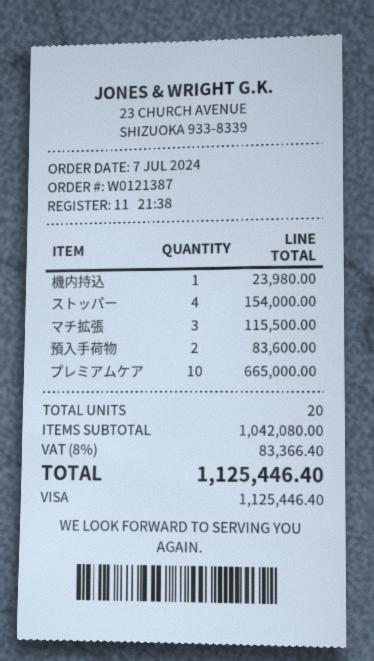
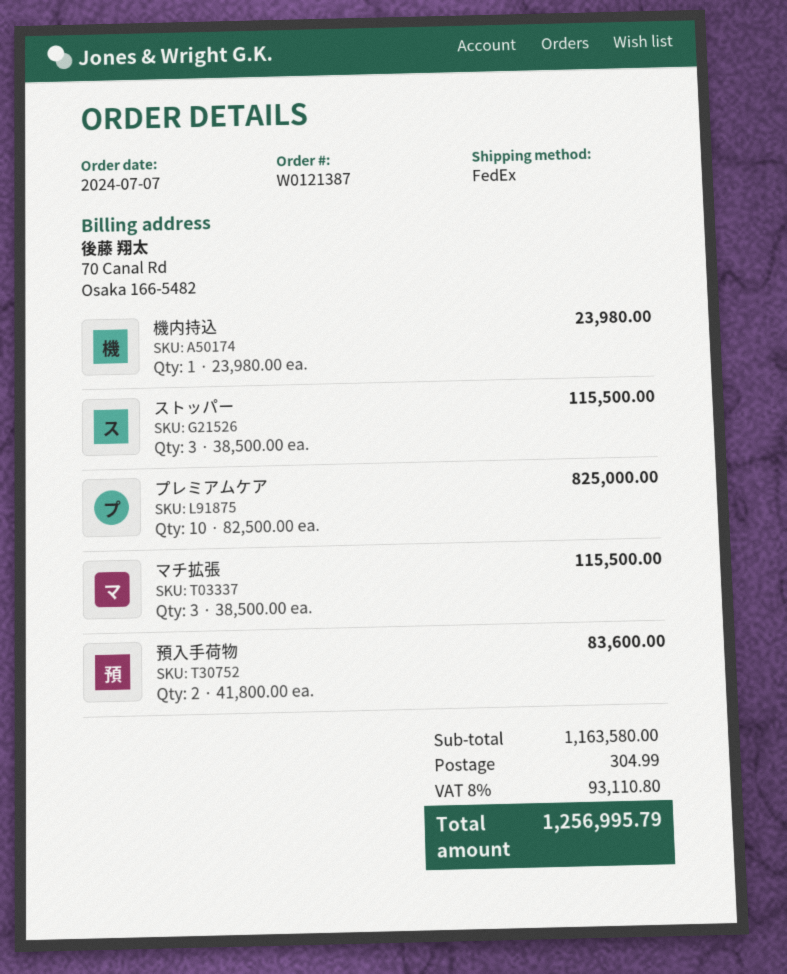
ストッパー: 4 for 154000.00 -> 3 for 115500.00
プレミアムケア: 10 for 665000.00 -> 10 for 825000.00
subtotal: 1042080.00 -> 1163580.00
shipping: none -> 304.99
tax: 8% = 83366.40 -> 8% = 93110.80
total: 1125446.40 -> 1256995.79

